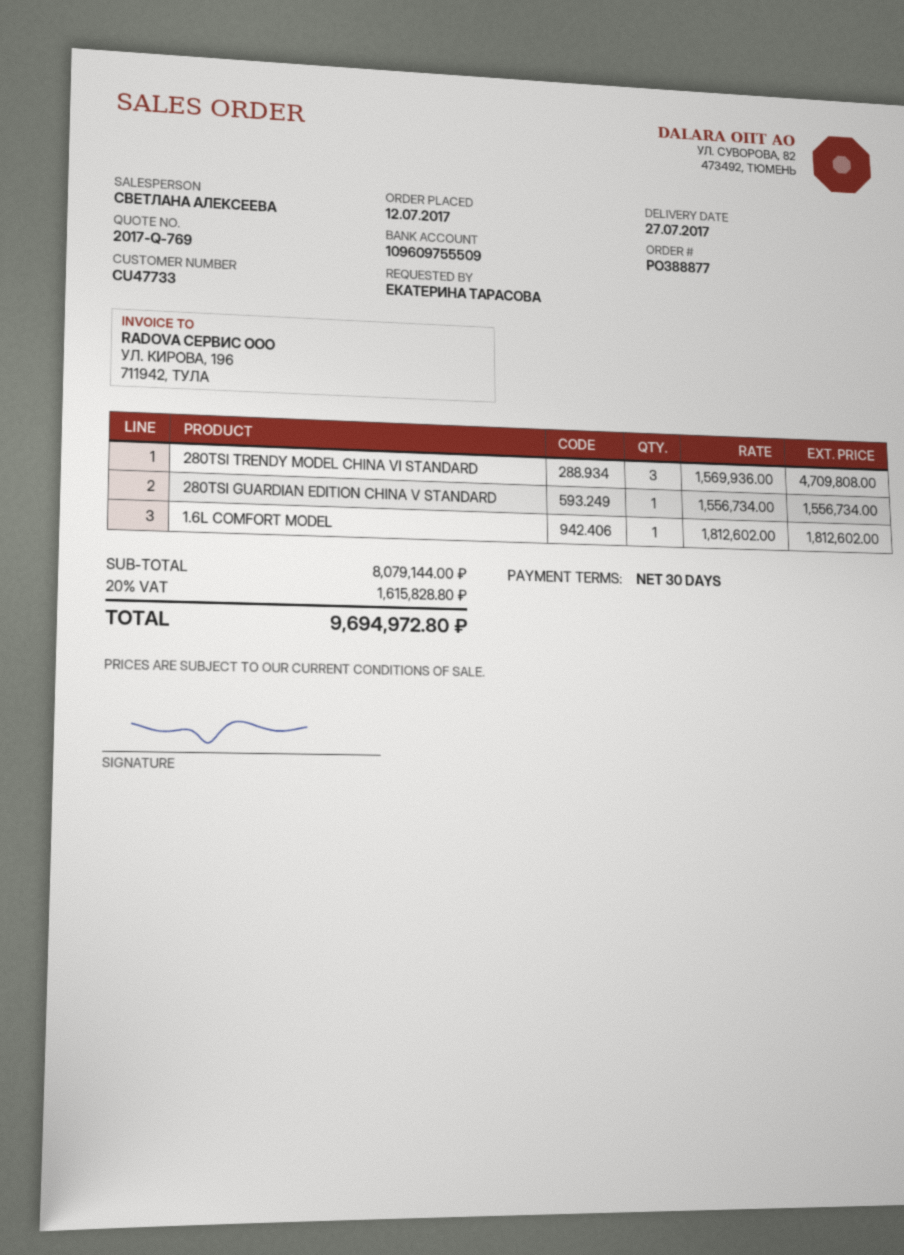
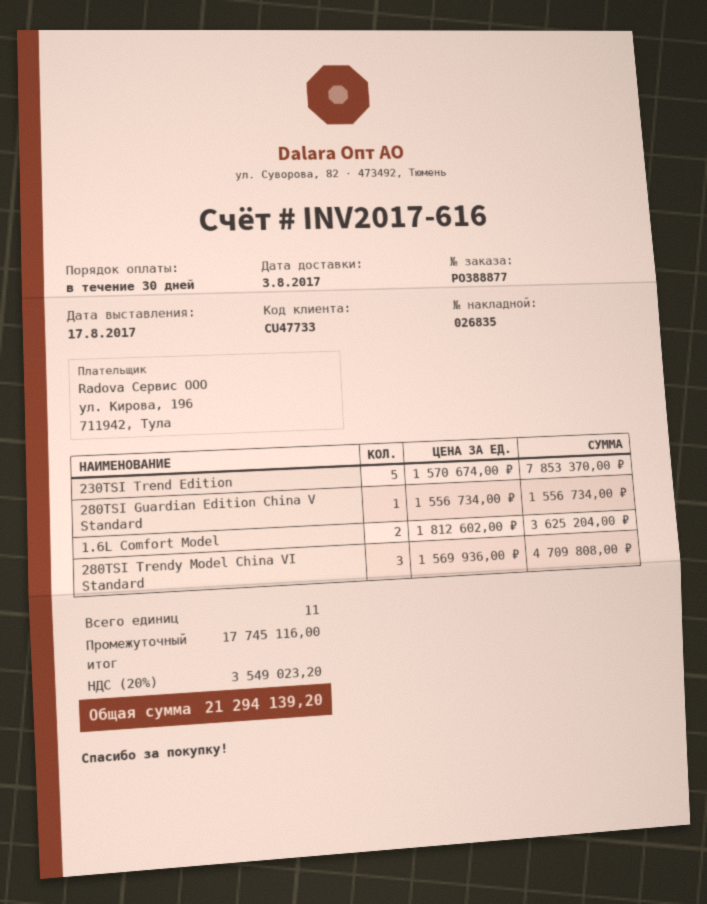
delivery date: 2017-07-27 -> 2017-08-03
1.6L COMFORT MODEL: 1 x 1812602.00 = 1812602.00 -> 2 x 1812602.00 = 3625204.00
230TSI Trend Edition: none -> 5 x 1570674.00 = 7853370.00
subtotal: 8079144.00 -> 17745116.00
tax: 20% = 1615828.80 -> 20% = 3549023.20
total: 9694972.80 -> 21294139.20

